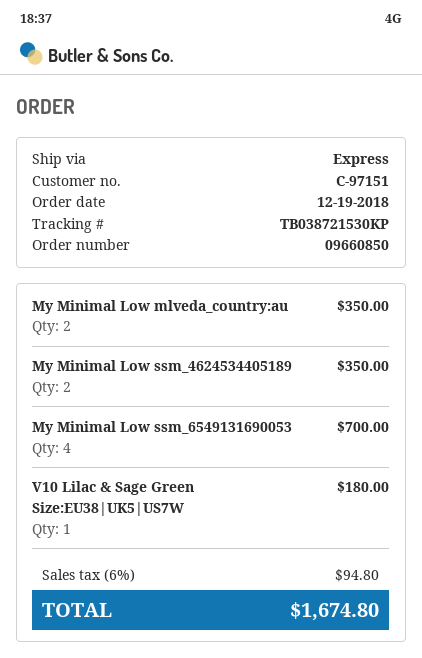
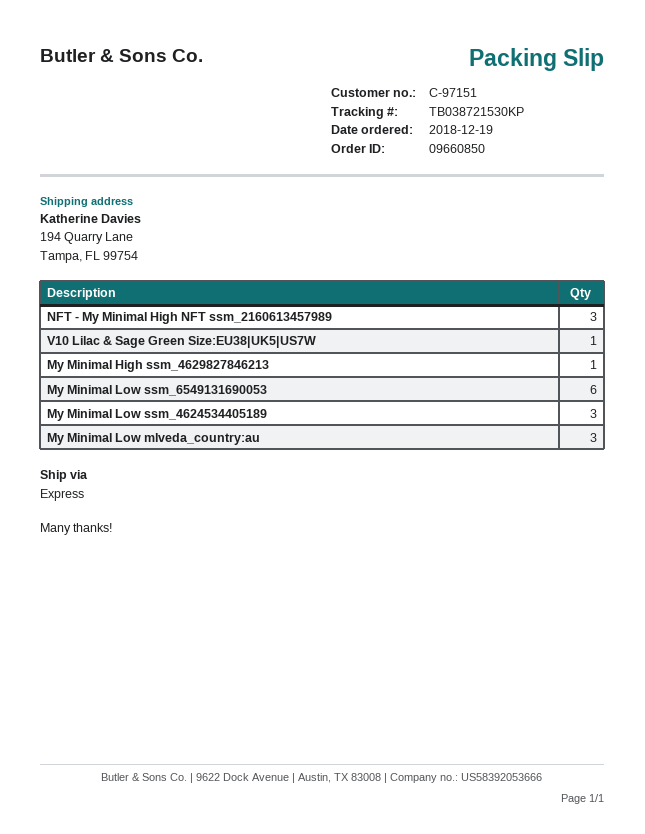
My Minimal Low mlveda_country:au: 2 -> 3
My Minimal Low ssm_4624534405189: 2 -> 3
My Minimal Low ssm_6549131690053: 4 -> 6
NFT - My Minimal High NFT ssm_2160613457989: none -> 3
My Minimal High ssm_4629827846213: none -> 1

